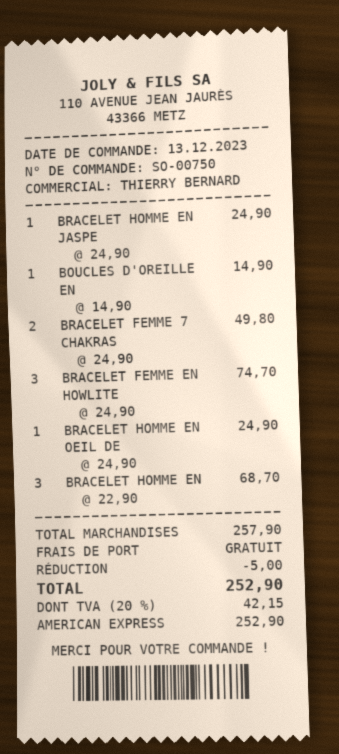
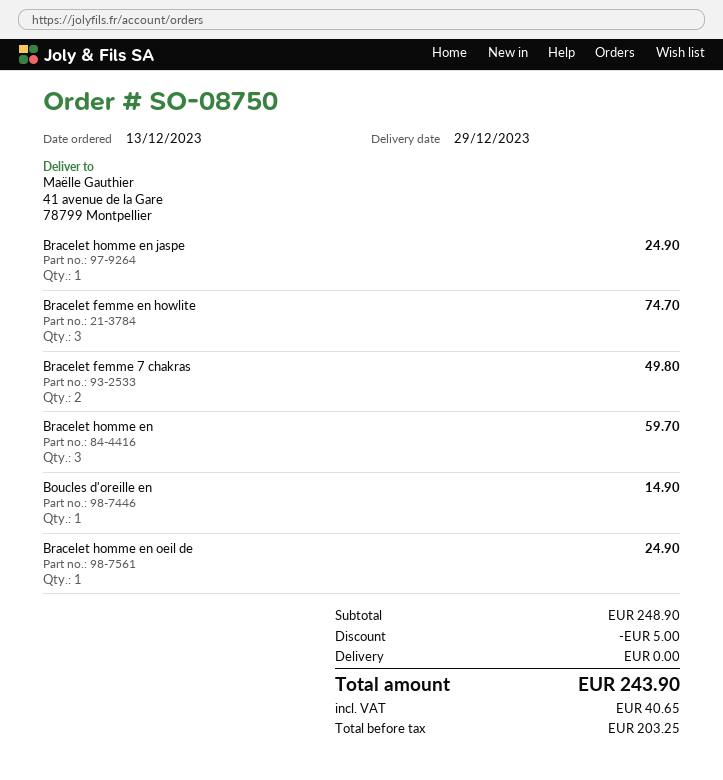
order number: SO-00750 -> SO-08750
BRACELET HOMME EN: 3 for 68.70 -> 3 for 59.70
subtotal: 257.90 -> 248.90
tax: 42.15 -> 40.65
total: 252.90 -> 243.90

